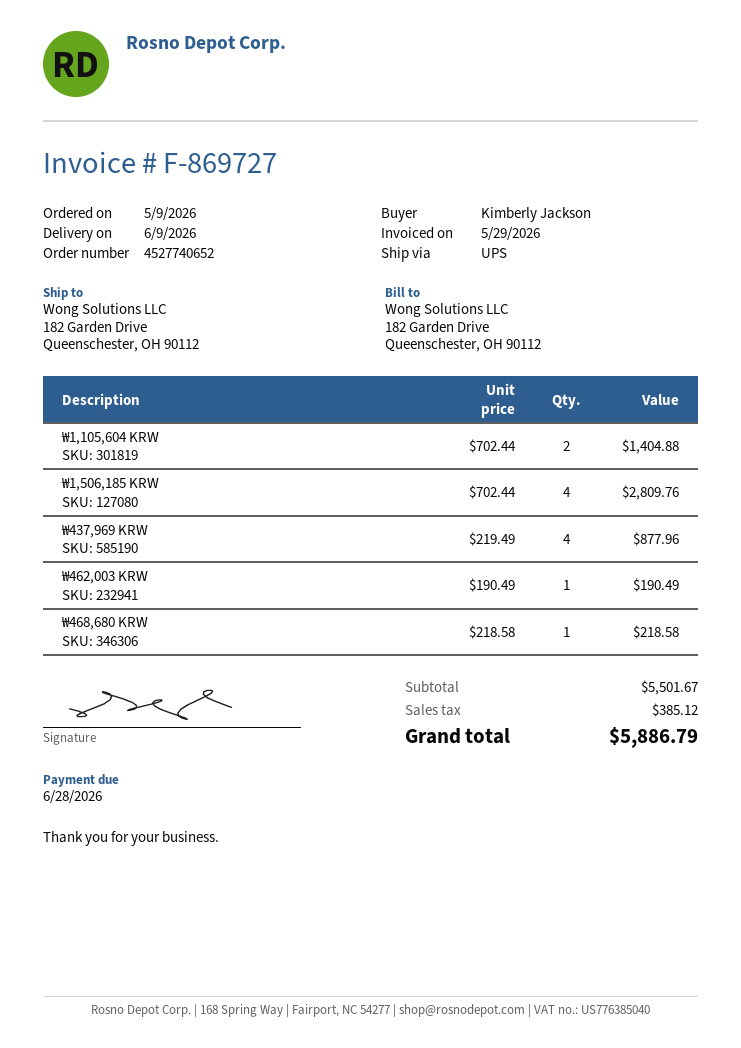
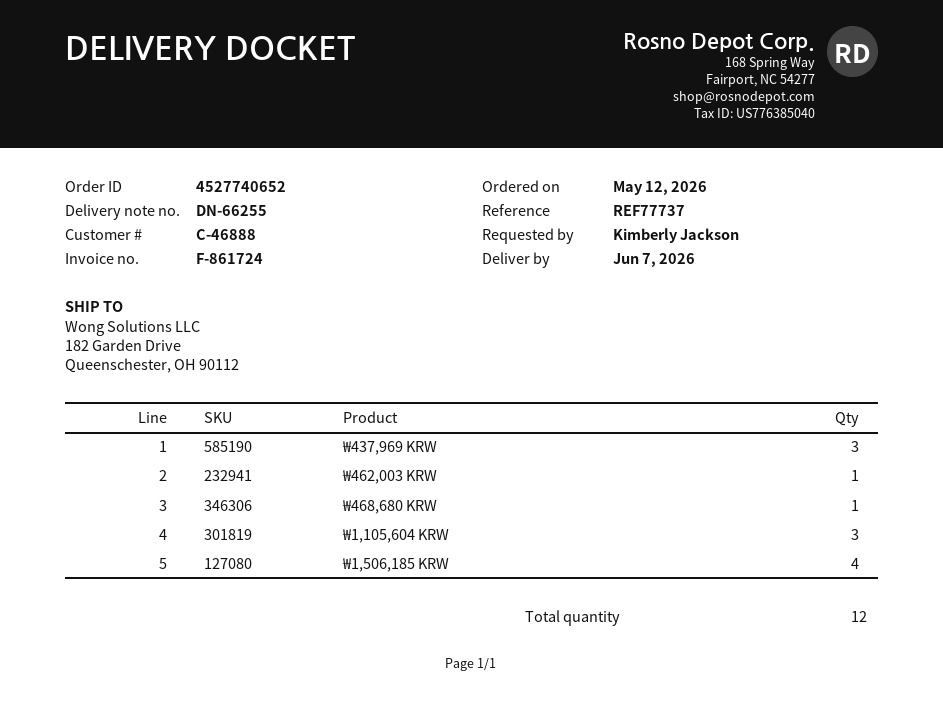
order date: 2026-05-09 -> 2026-05-12
delivery date: 2026-06-09 -> 2026-06-07
invoice number: F-869727 -> F-861724
₩1,105,604 KRW: 2 -> 3
₩437,969 KRW: 4 -> 3

